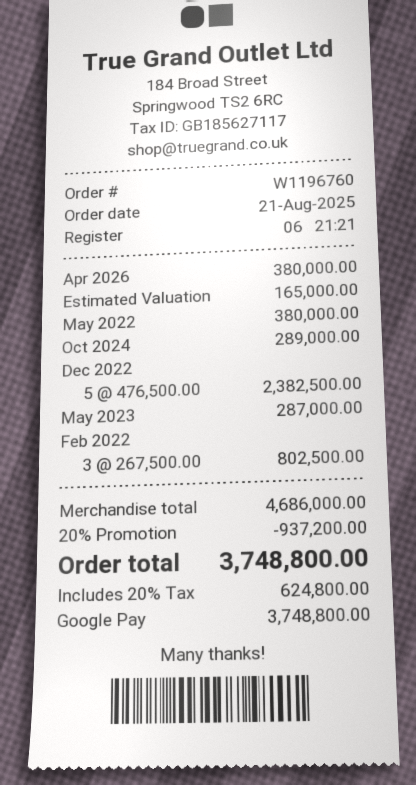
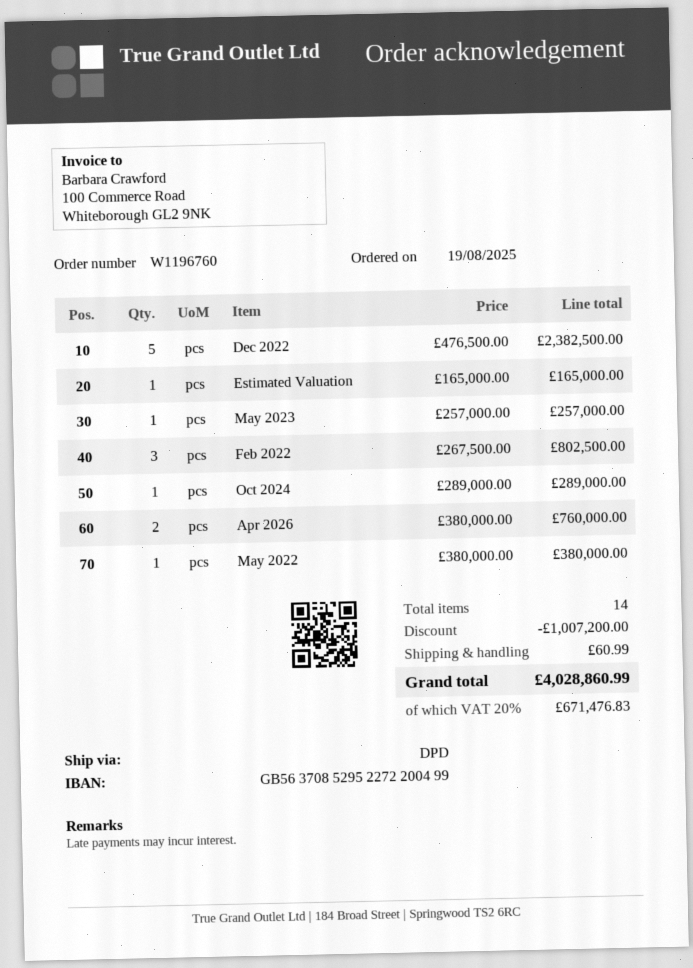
order date: 2025-08-21 -> 2025-08-19
Apr 2026: 1 x 380000.00 = 380000.00 -> 2 x 380000.00 = 760000.00
May 2023: 1 x 287000.00 = 287000.00 -> 1 x 257000.00 = 257000.00
discount: 937200.00 -> 1007200.00
shipping: none -> 60.99
tax: 20% = 624800.00 -> 20% = 671476.83
total: 3748800.00 -> 4028860.99

